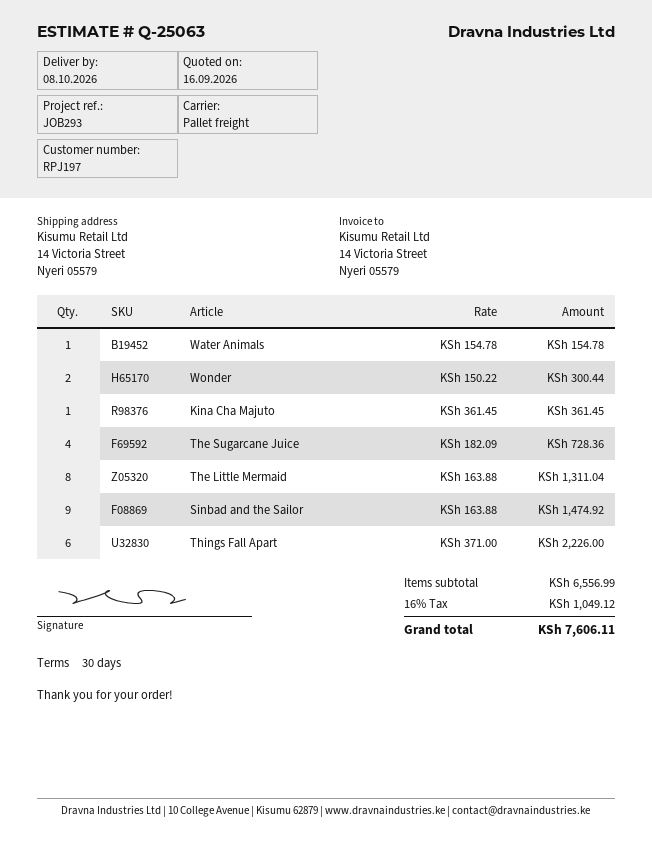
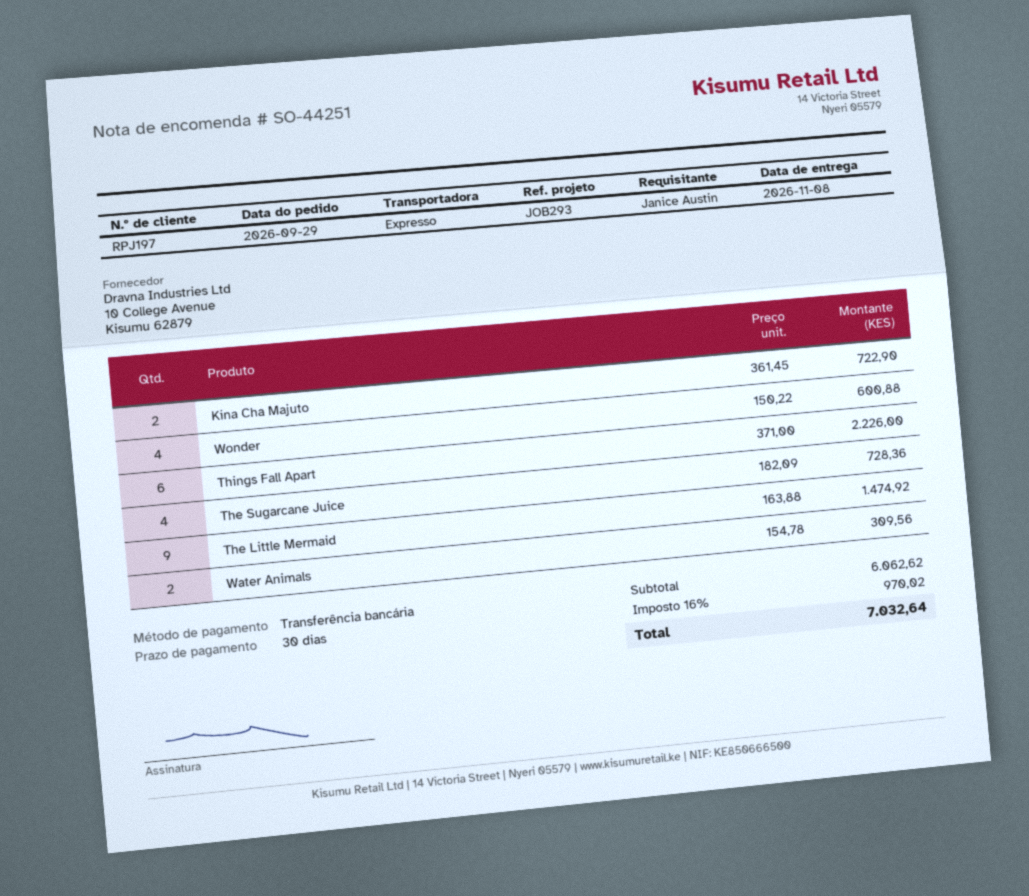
delivery date: 2026-10-08 -> 2026-11-08
shipping method: pallet freight -> express
Water Animals: 1 x 154.78 = 154.78 -> 2 x 154.78 = 309.56
Wonder: 2 x 150.22 = 300.44 -> 4 x 150.22 = 600.88
Kina Cha Majuto: 1 x 361.45 = 361.45 -> 2 x 361.45 = 722.90
The Little Mermaid: 8 x 163.88 = 1311.04 -> 9 x 163.88 = 1474.92
Sinbad and the Sailor: 9 x 163.88 = 1474.92 -> none
subtotal: 6556.99 -> 6062.62
tax: 16% = 1049.12 -> 16% = 970.02
total: 7606.11 -> 7032.64

